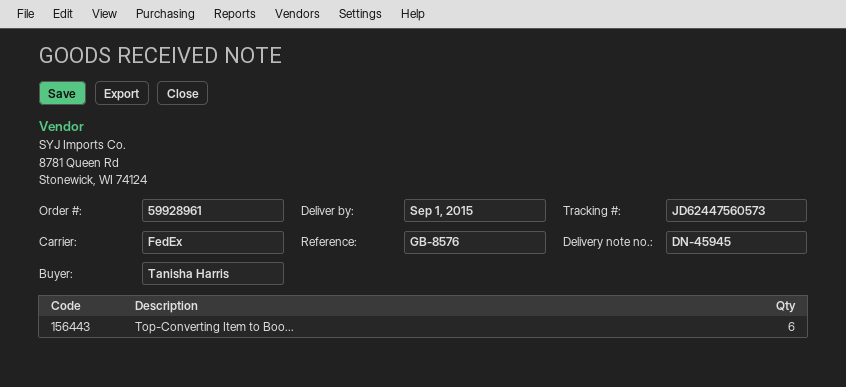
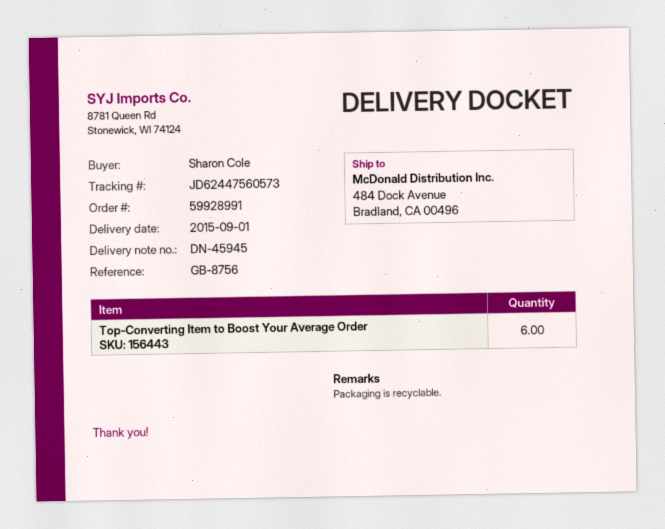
order number: 59928961 -> 59928991
reference: GB-8576 -> GB-8756
ordered by: Tanisha Harris -> Sharon Cole

